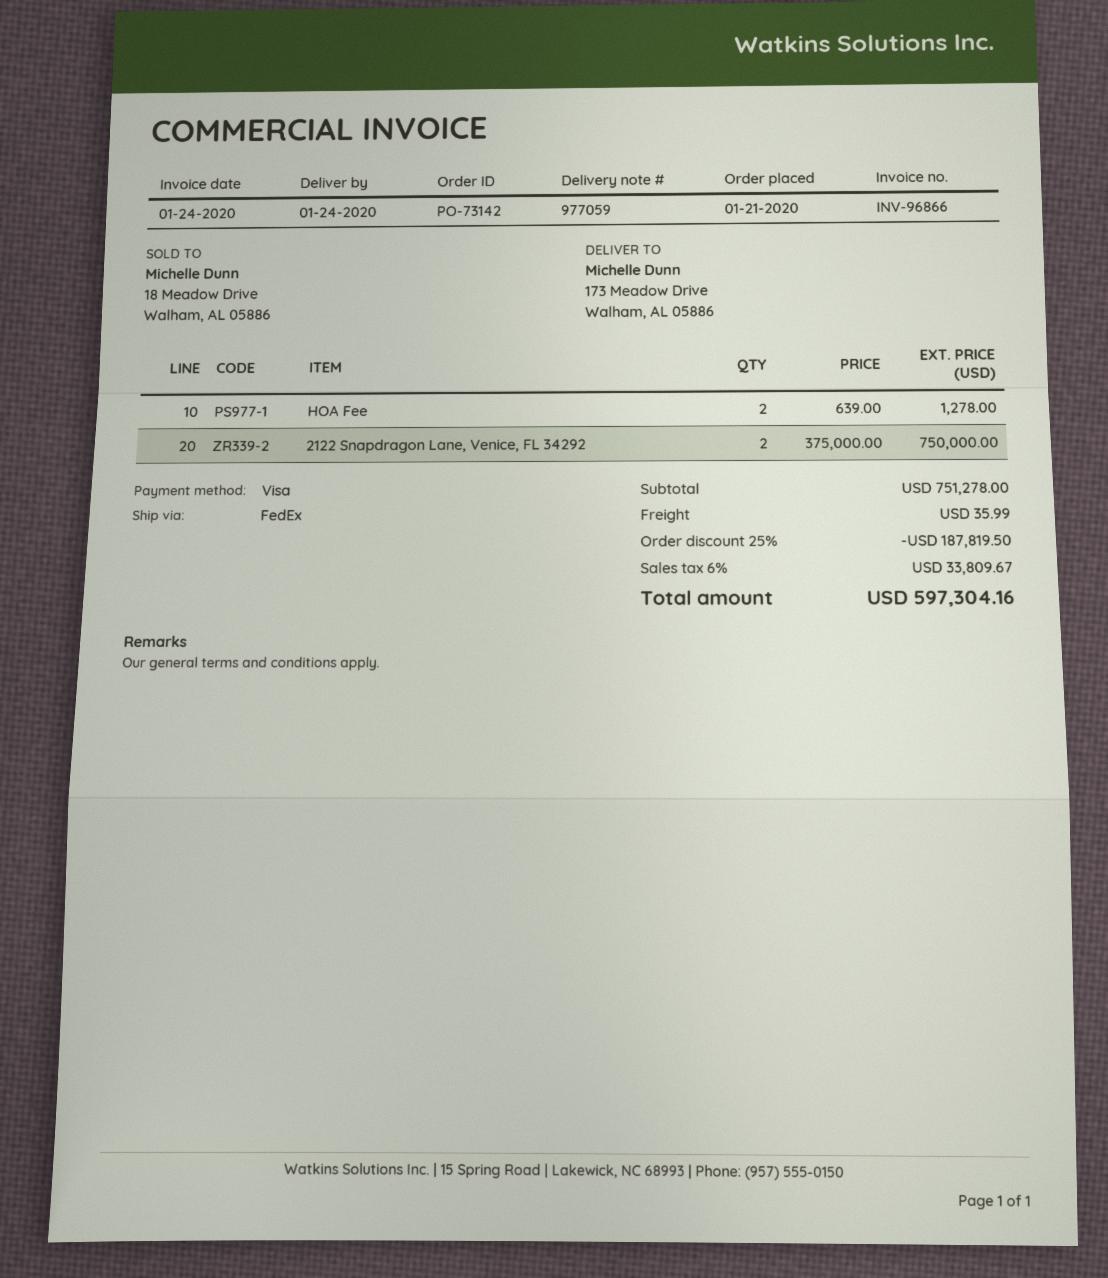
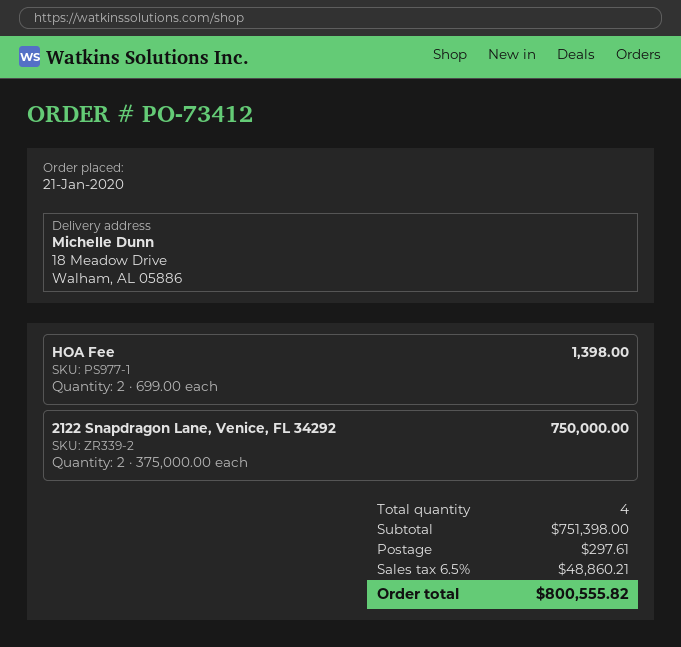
order number: PO-73142 -> PO-73412
ship to: 173 Meadow Drive, Walham, AL 05886 -> 18 Meadow Drive, Walham, AL 05886
HOA Fee: 2 x 639.00 = 1278.00 -> 2 x 699.00 = 1398.00
subtotal: 751278.00 -> 751398.00
discount: 25% = 187819.50 -> none
shipping: 35.99 -> 297.61
tax: 6% = 33809.67 -> 6.5% = 48860.21
total: 597304.16 -> 800555.82

